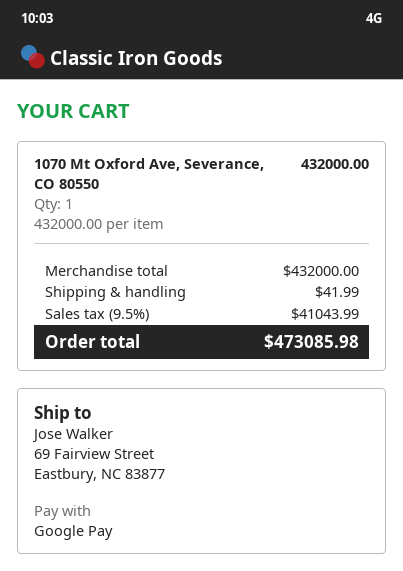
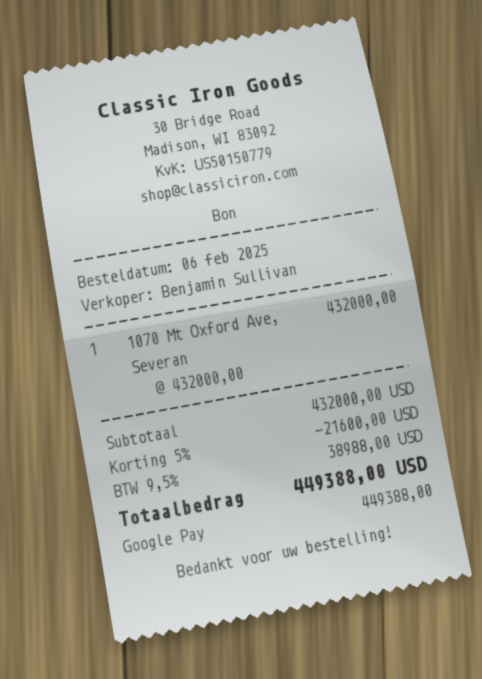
discount: none -> 5% = 21600.00
shipping: 41.99 -> none
tax: 9.5% = 41043.99 -> 9.5% = 38988.00
total: 473085.98 -> 449388.00

